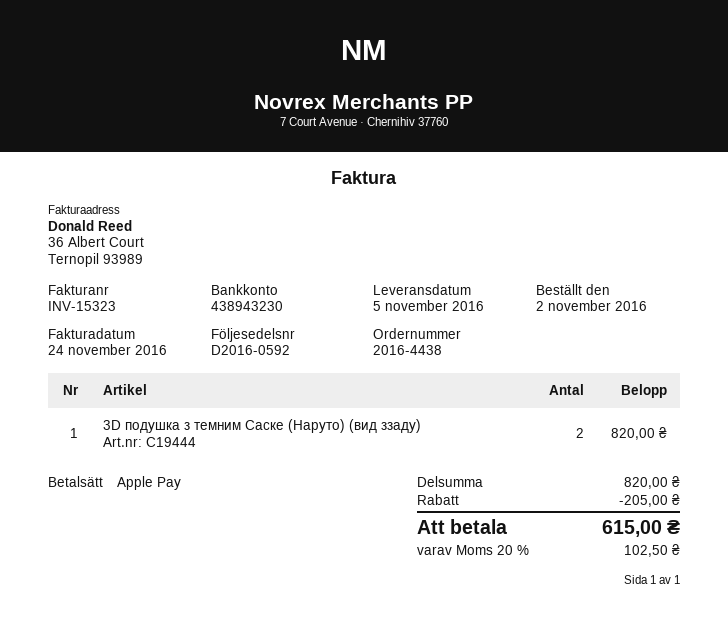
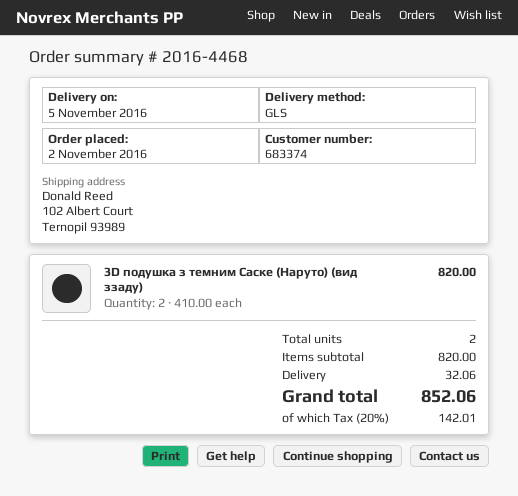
order number: 2016-4438 -> 2016-4468
discount: 205.00 -> none
shipping: none -> 32.06
tax: 20% = 102.50 -> 20% = 142.01
total: 615.00 -> 852.06

